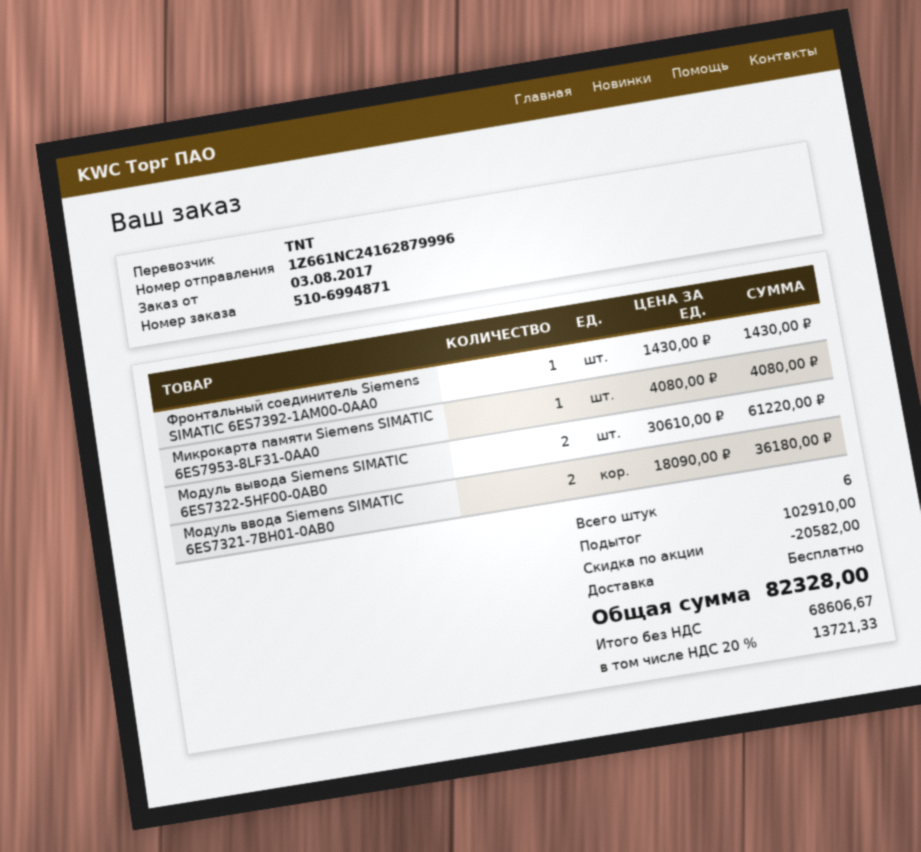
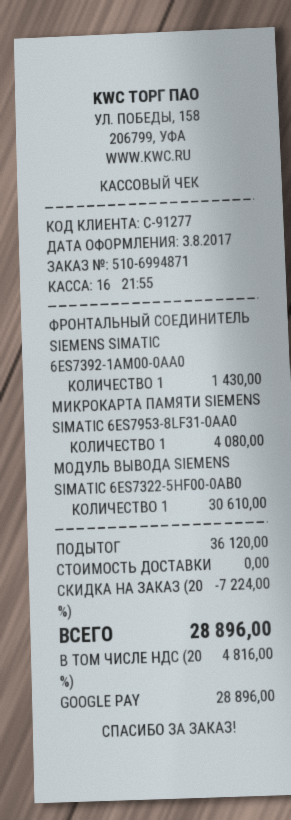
Модуль вывода Siemens SIMATIC 6ES7322-5HF00-0AB0: 2 for 61220.00 -> 1 for 30610.00
Модуль ввода Siemens SIMATIC 6ES7321-7BH01-0AB0: 2 for 36180.00 -> none
subtotal: 102910.00 -> 36120.00
discount: 20582.00 -> 7224.00
tax: 20% = 13721.33 -> 20% = 4816.00
total: 82328.00 -> 28896.00

